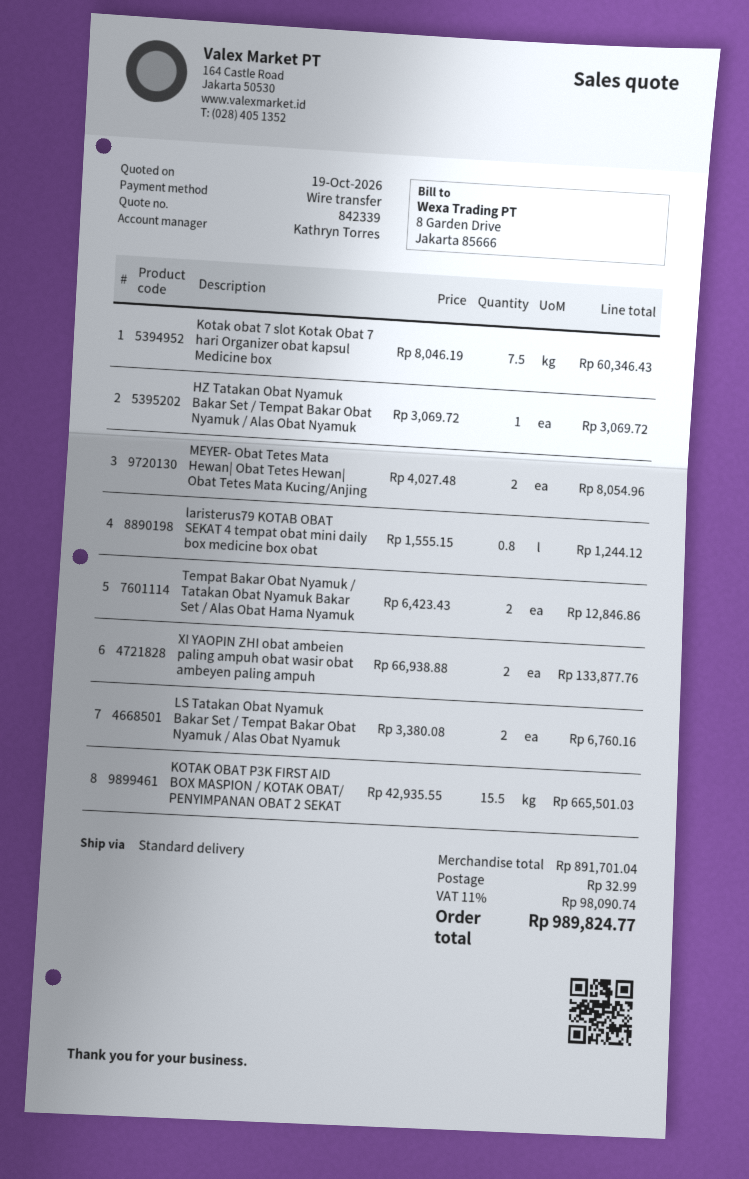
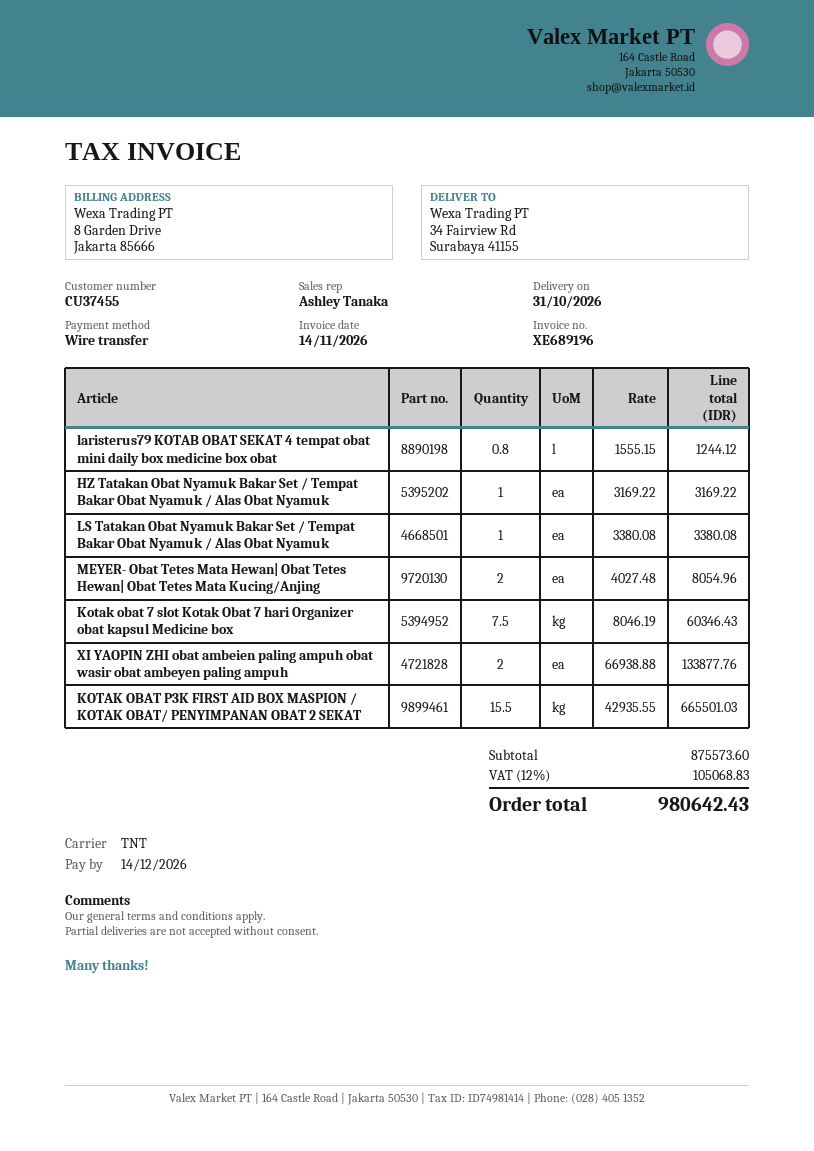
sales rep: Kathryn Torres -> Ashley Tanaka
shipping method: standard -> TNT
HZ Tatakan Obat Nyamuk Bakar Set / Tempat Bakar Obat Nyamuk / Alas Obat Nyamuk: 1 x 3069.72 = 3069.72 -> 1 x 3169.22 = 3169.22
Tempat Bakar Obat Nyamuk / Tatakan Obat Nyamuk Bakar Set / Alas Obat Hama Nyamuk: 2 x 6423.43 = 12846.86 -> none
LS Tatakan Obat Nyamuk Bakar Set / Tempat Bakar Obat Nyamuk / Alas Obat Nyamuk: 2 x 3380.08 = 6760.16 -> 1 x 3380.08 = 3380.08
subtotal: 891701.04 -> 875573.60
shipping: 32.99 -> none
tax: 11% = 98090.74 -> 12% = 105068.83
total: 989824.77 -> 980642.43

